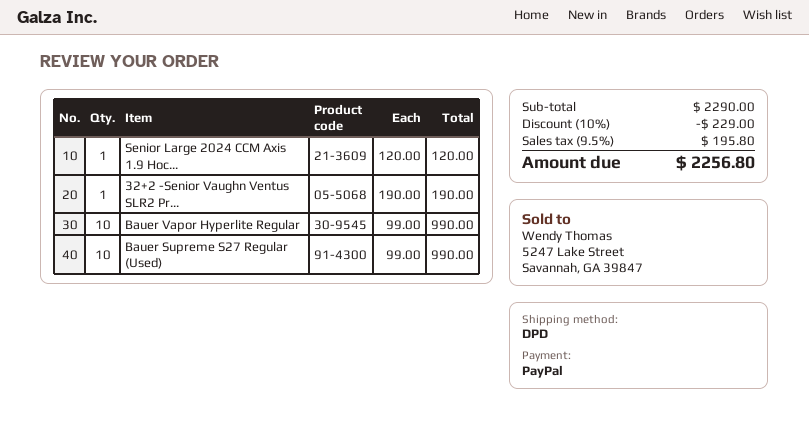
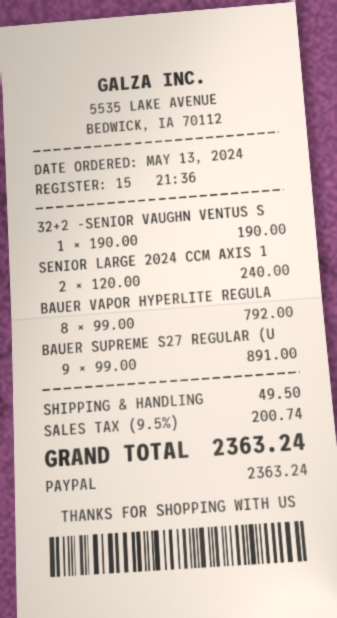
Senior Large 2024 CCM Axis 1.9 Hoc...: 1 x 120.00 = 120.00 -> 2 x 120.00 = 240.00
Bauer Vapor Hyperlite Regular: 10 x 99.00 = 990.00 -> 8 x 99.00 = 792.00
Bauer Supreme S27 Regular (Used): 10 x 99.00 = 990.00 -> 9 x 99.00 = 891.00
discount: 10% = 229.00 -> none
shipping: none -> 49.50
tax: 9.5% = 195.80 -> 9.5% = 200.74
total: 2256.80 -> 2363.24

